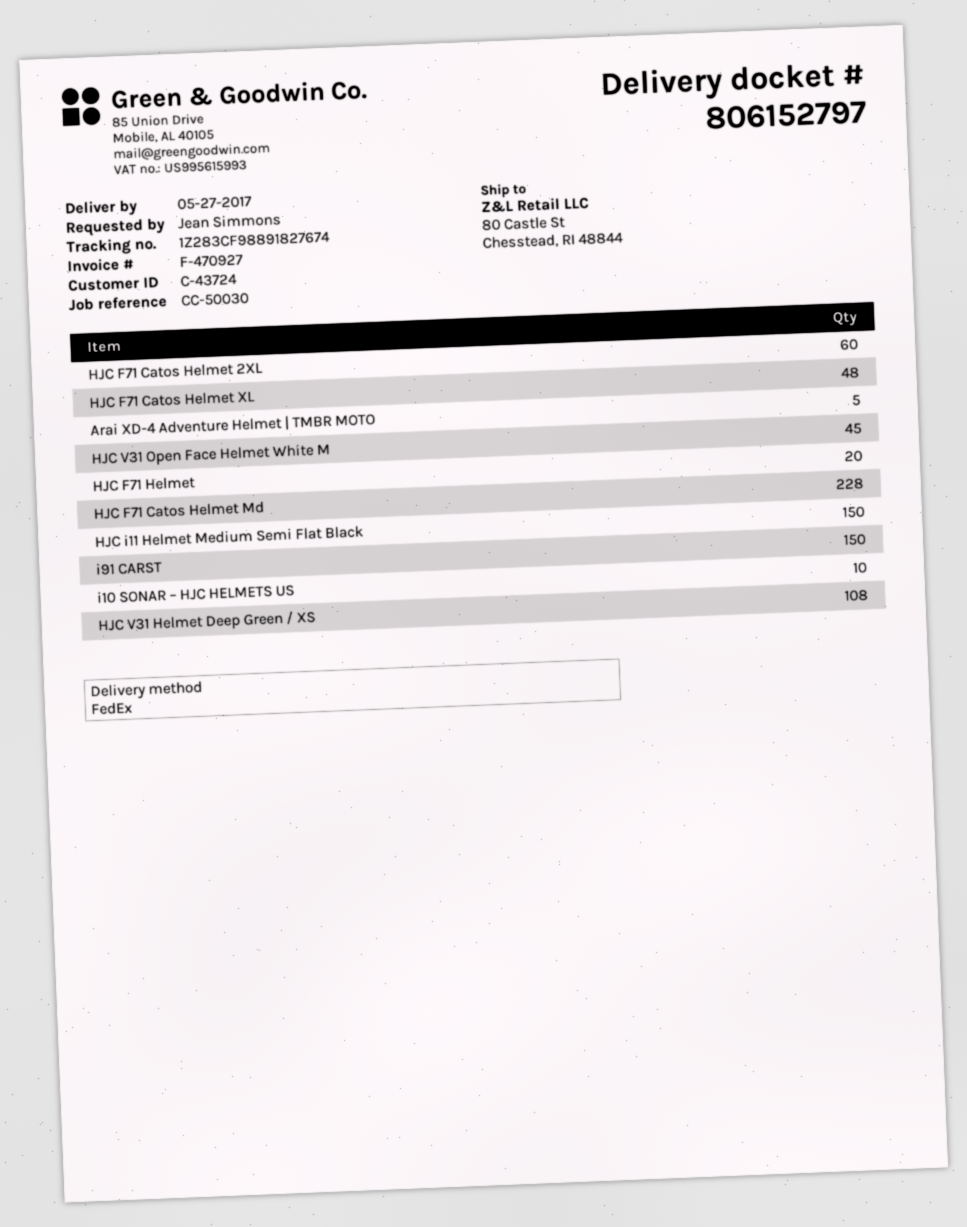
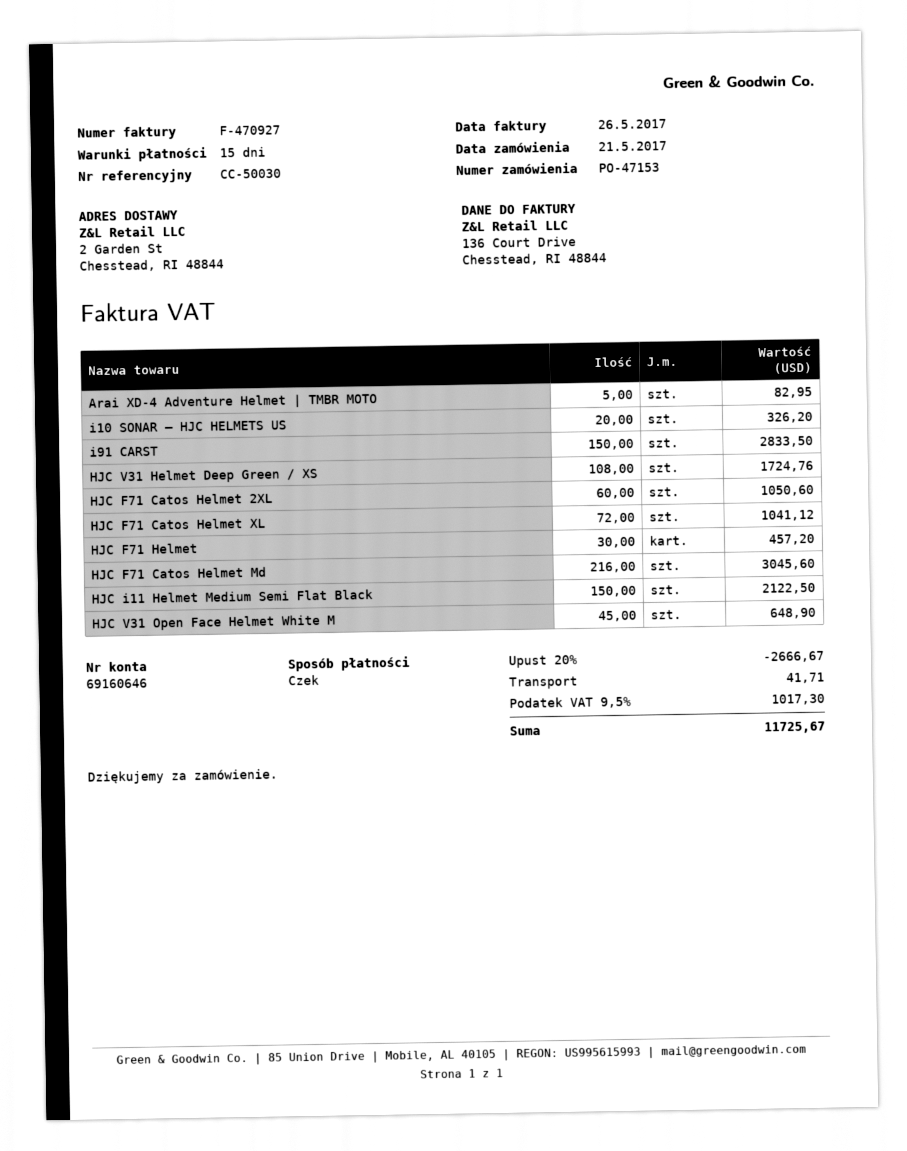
ship to: 80 Castle St, Chesstead, RI 48844 -> 2 Garden St, Chesstead, RI 48844
HJC F71 Catos Helmet XL: 48 -> 72
HJC F71 Helmet: 20 -> 30
HJC F71 Catos Helmet Md: 228 -> 216
i10 SONAR – HJC HELMETS US: 10 -> 20

